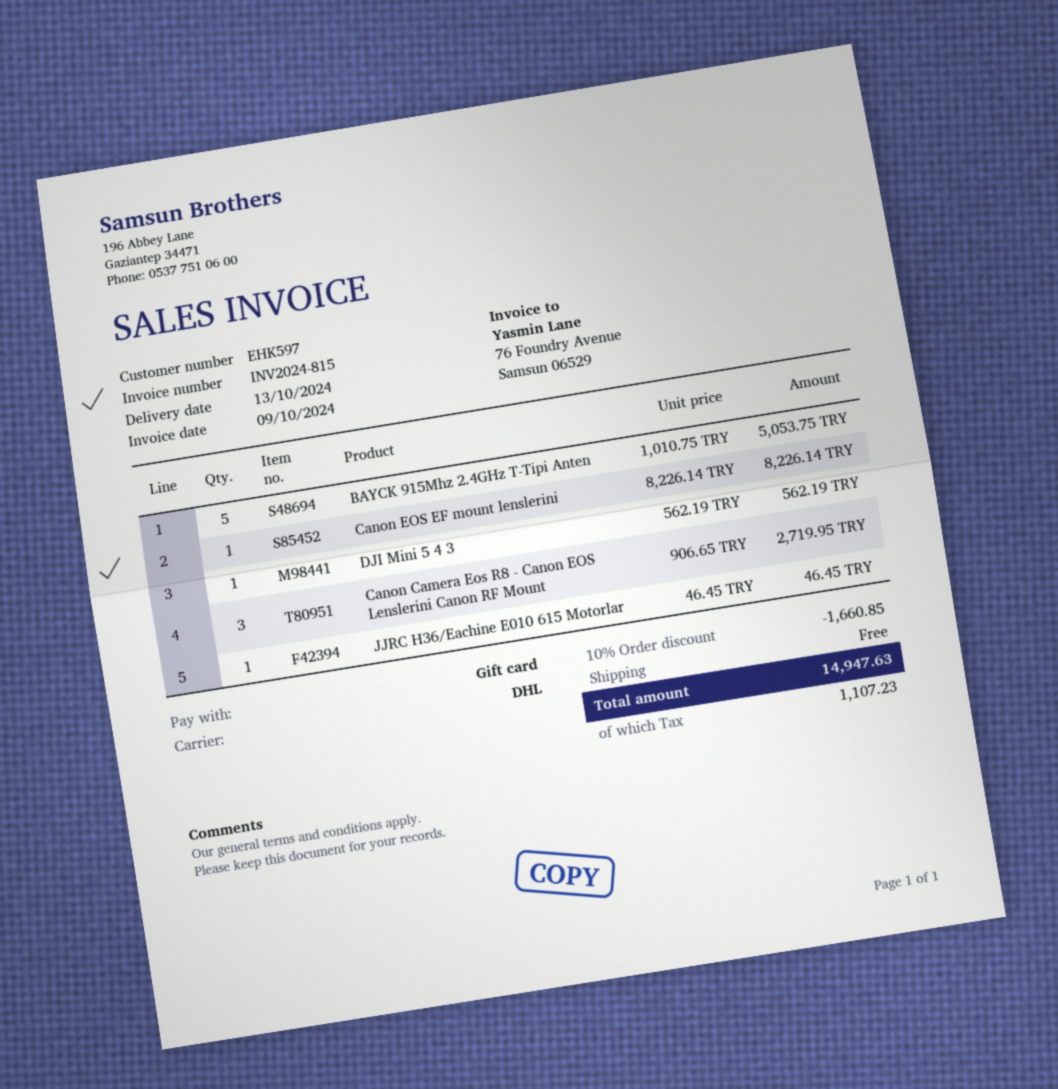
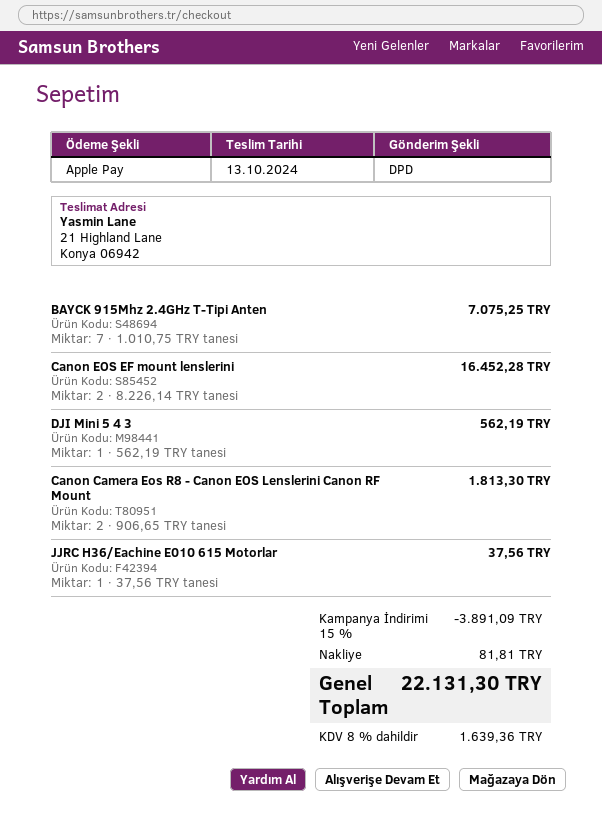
payment method: gift card -> Apple Pay
shipping method: DHL -> DPD
BAYCK 915Mhz 2.4GHz T-Tipi Anten: 5 x 1010.75 = 5053.75 -> 7 x 1010.75 = 7075.25
Canon EOS EF mount lenslerini: 1 x 8226.14 = 8226.14 -> 2 x 8226.14 = 16452.28
Canon Camera Eos R8 - Canon EOS Lenslerini Canon RF Mount: 3 x 906.65 = 2719.95 -> 2 x 906.65 = 1813.30
JJRC H36/Eachine E010 615 Motorlar: 1 x 46.45 = 46.45 -> 1 x 37.56 = 37.56
discount: 10% = 1660.85 -> 15% = 3891.09
shipping: 0.00 -> 81.81
tax: 1107.23 -> 1639.36
total: 14947.63 -> 22131.30

